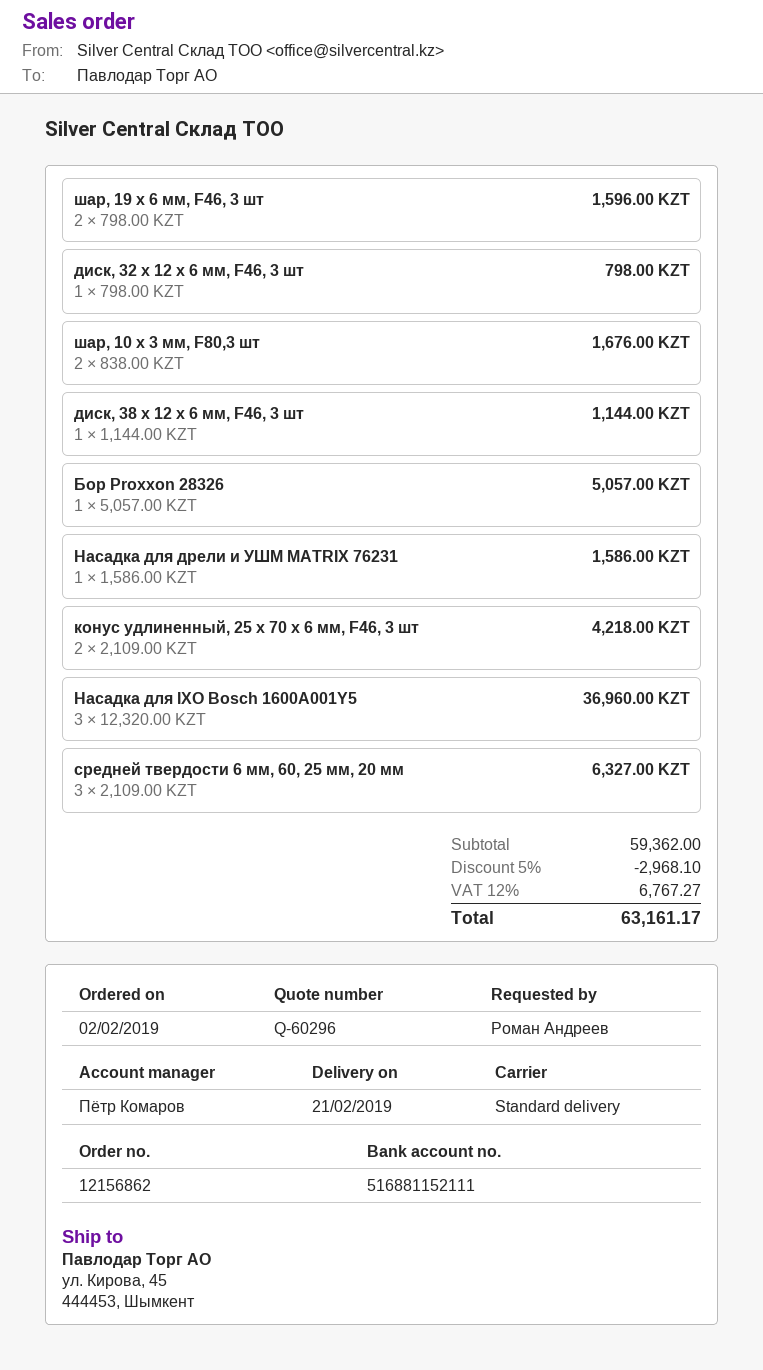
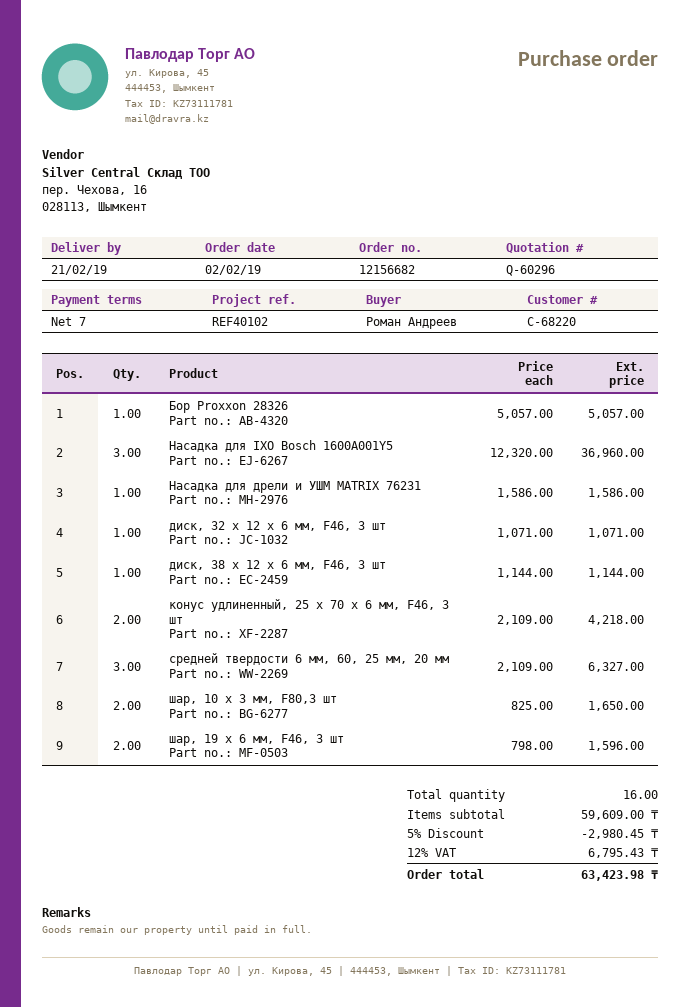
order number: 12156862 -> 12156682
диск, 32 x 12 x 6 мм, F46, 3 шт: 1 x 798.00 = 798.00 -> 1 x 1071.00 = 1071.00
шар, 10 x 3 мм, F80,3 шт: 2 x 838.00 = 1676.00 -> 2 x 825.00 = 1650.00
subtotal: 59362.00 -> 59609.00
discount: 5% = 2968.10 -> 5% = 2980.45
tax: 12% = 6767.27 -> 12% = 6795.43
total: 63161.17 -> 63423.98

